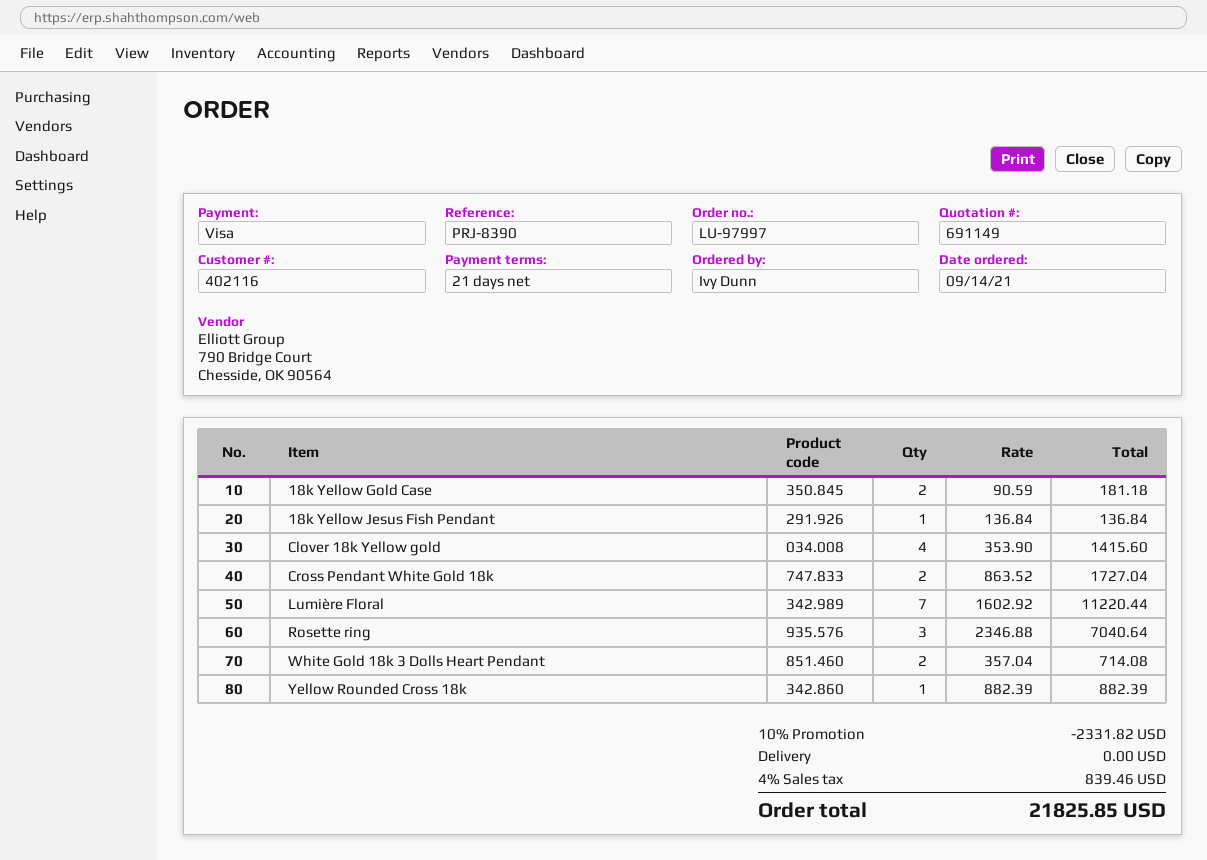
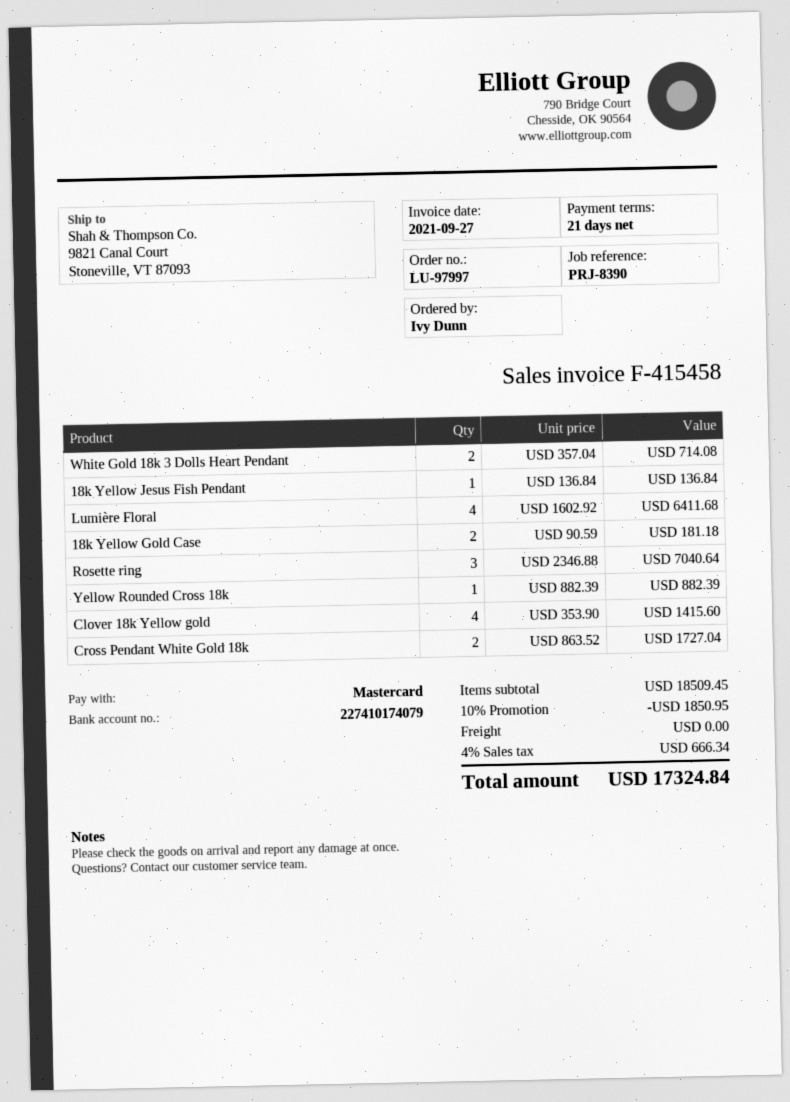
payment method: Visa -> Mastercard
Lumière Floral: 7 x 1602.92 = 11220.44 -> 4 x 1602.92 = 6411.68
discount: 10% = 2331.82 -> 10% = 1850.95
tax: 4% = 839.46 -> 4% = 666.34
total: 21825.85 -> 17324.84

